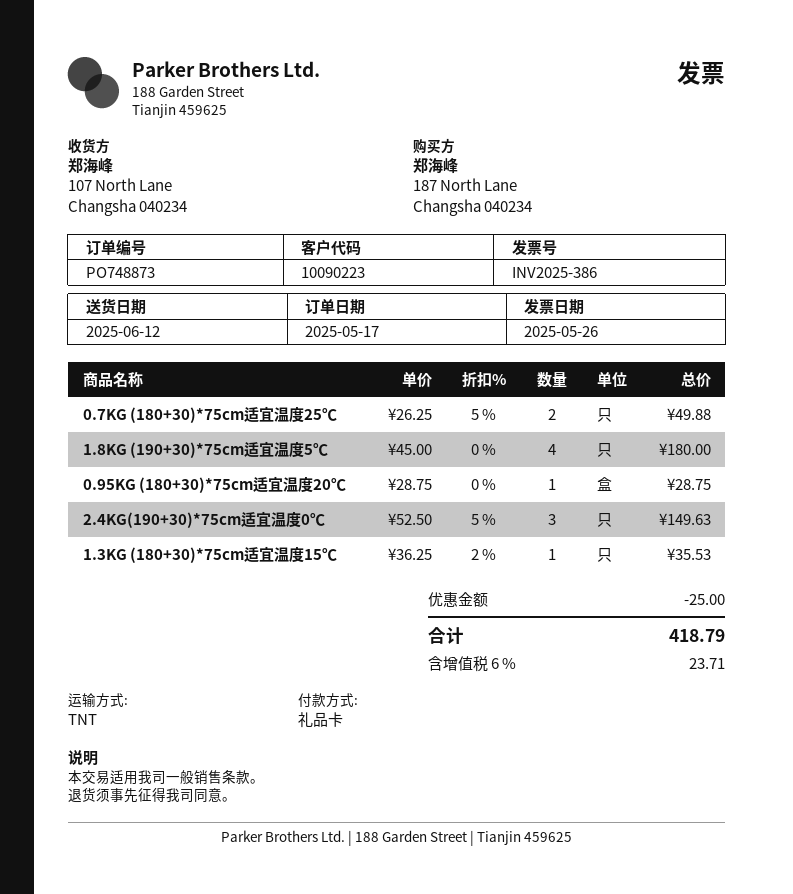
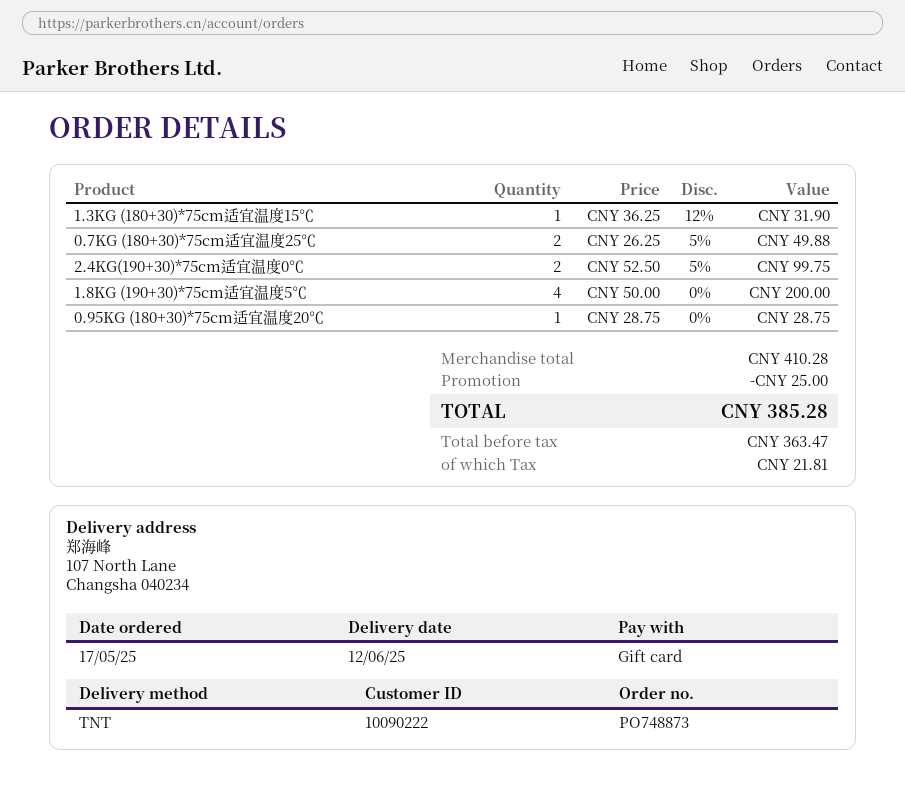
customer number: 10090223 -> 10090222
1.8KG (190+30)*75cm适宜温度5℃: 4 x 45.00 = 180.00 -> 4 x 50.00 = 200.00
2.4KG(190+30)*75cm适宜温度0℃: 3 x 52.50 - 5% = 149.63 -> 2 x 52.50 - 5% = 99.75
1.3KG (180+30)*75cm适宜温度15℃: 1 x 36.25 - 2% = 35.53 -> 1 x 36.25 - 12% = 31.90
tax: 23.71 -> 21.81
total: 418.79 -> 385.28

